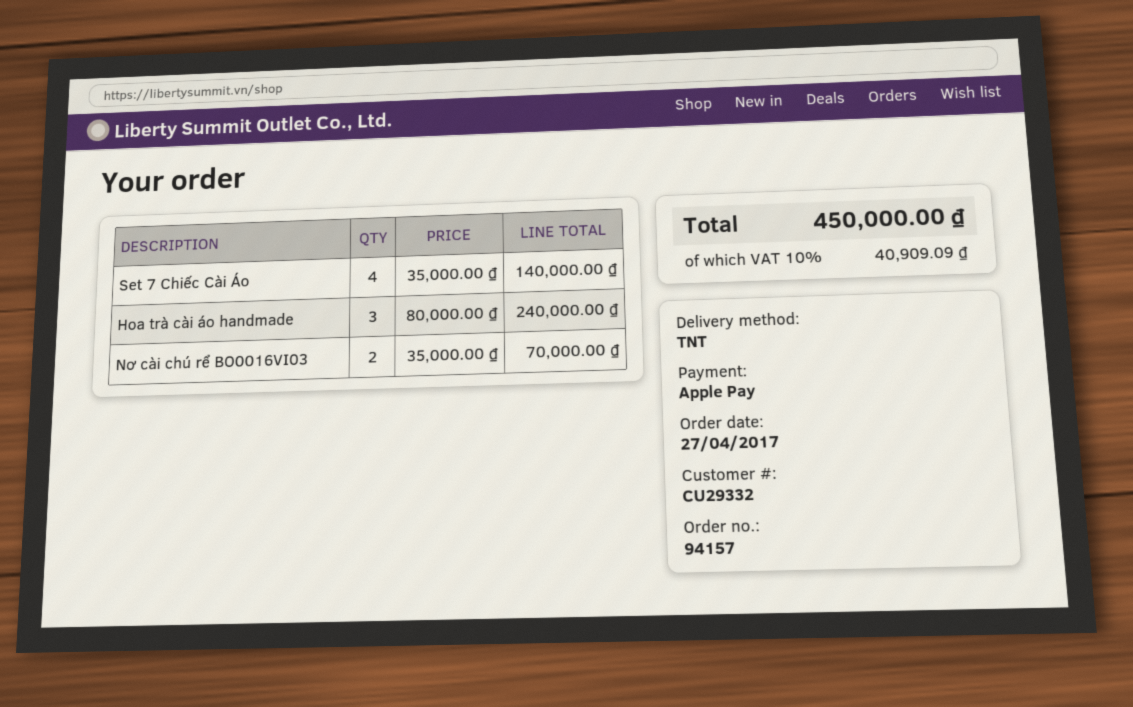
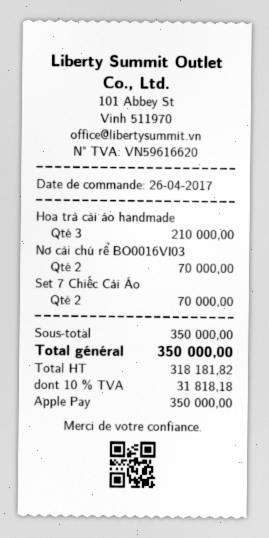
order date: 2017-04-27 -> 2017-04-26
Set 7 Chiếc Cài Áo: 4 for 140000.00 -> 2 for 70000.00
Hoa trà cài áo handmade: 3 for 240000.00 -> 3 for 210000.00
tax: 10% = 40909.09 -> 10% = 31818.18
total: 450000.00 -> 350000.00

